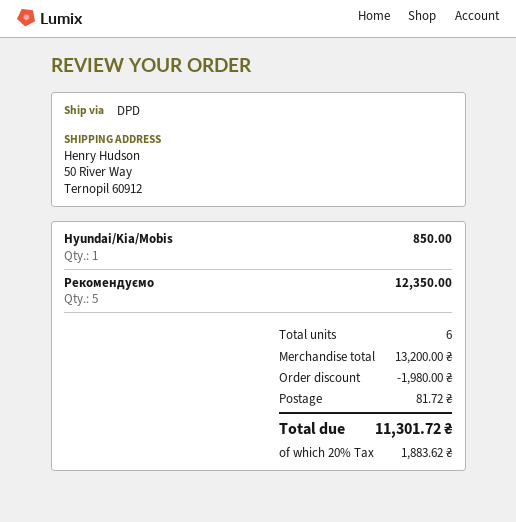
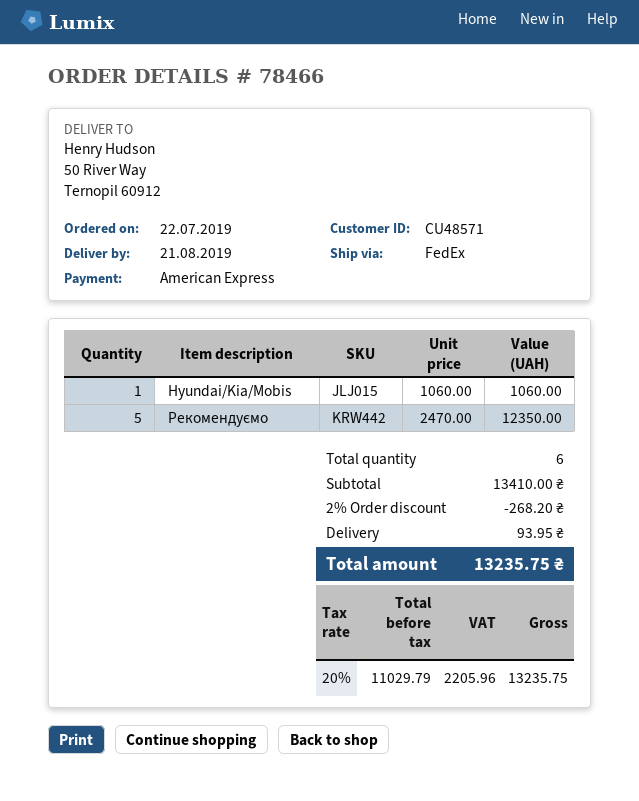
shipping method: DPD -> FedEx
Hyundai/Kia/Mobis: 1 for 850.00 -> 1 for 1060.00
subtotal: 13200.00 -> 13410.00
discount: 1980.00 -> 268.20
shipping: 81.72 -> 93.95
tax: 20% = 1883.62 -> 20% = 2205.96
total: 11301.72 -> 13235.75

